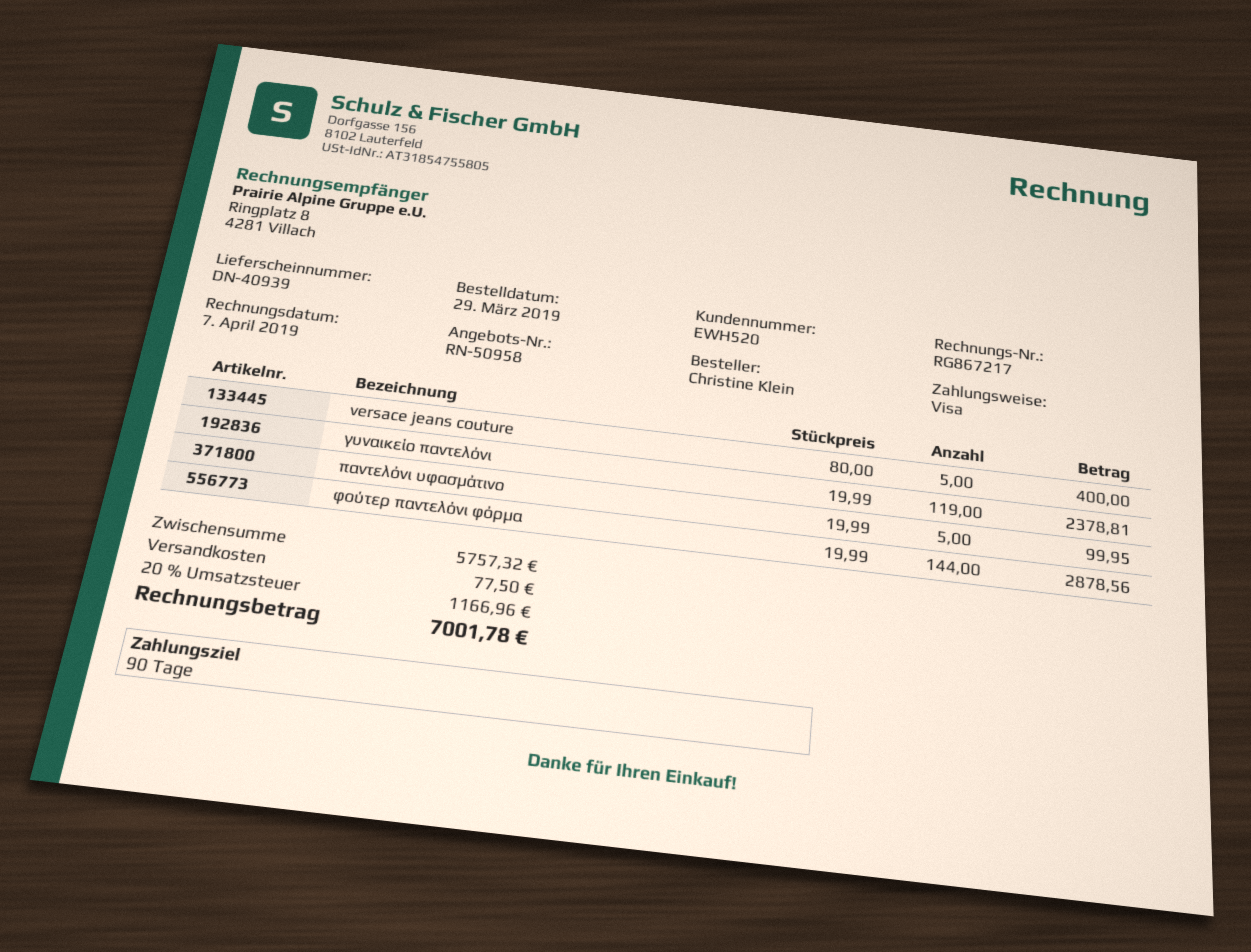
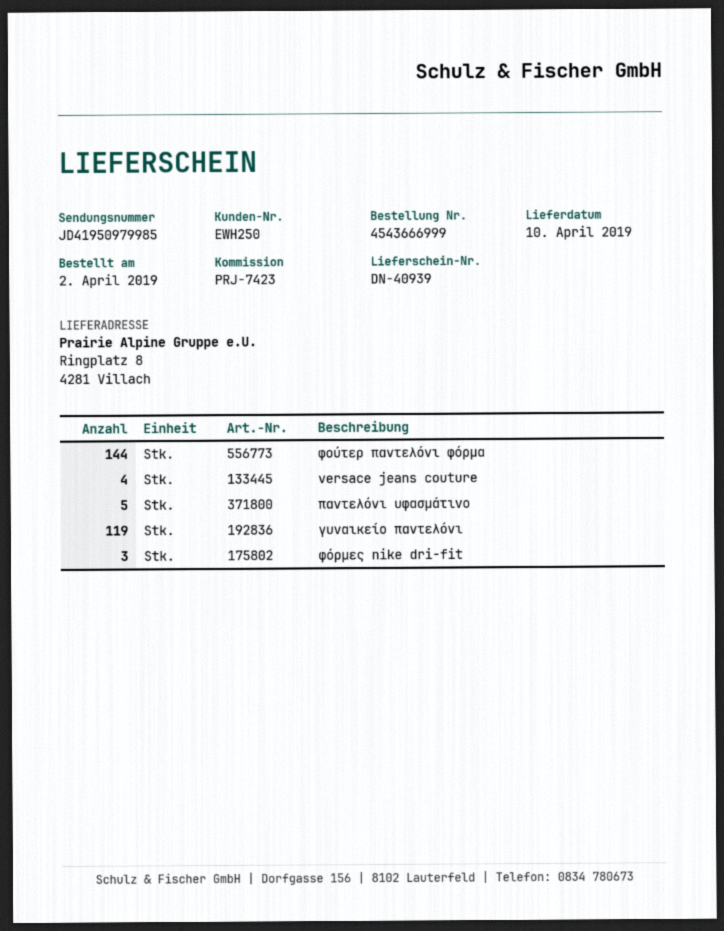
order date: 2019-03-29 -> 2019-04-02
customer number: EWH520 -> EWH250
versace jeans couture: 5 -> 4
φόρμες nike dri-fit: none -> 3

